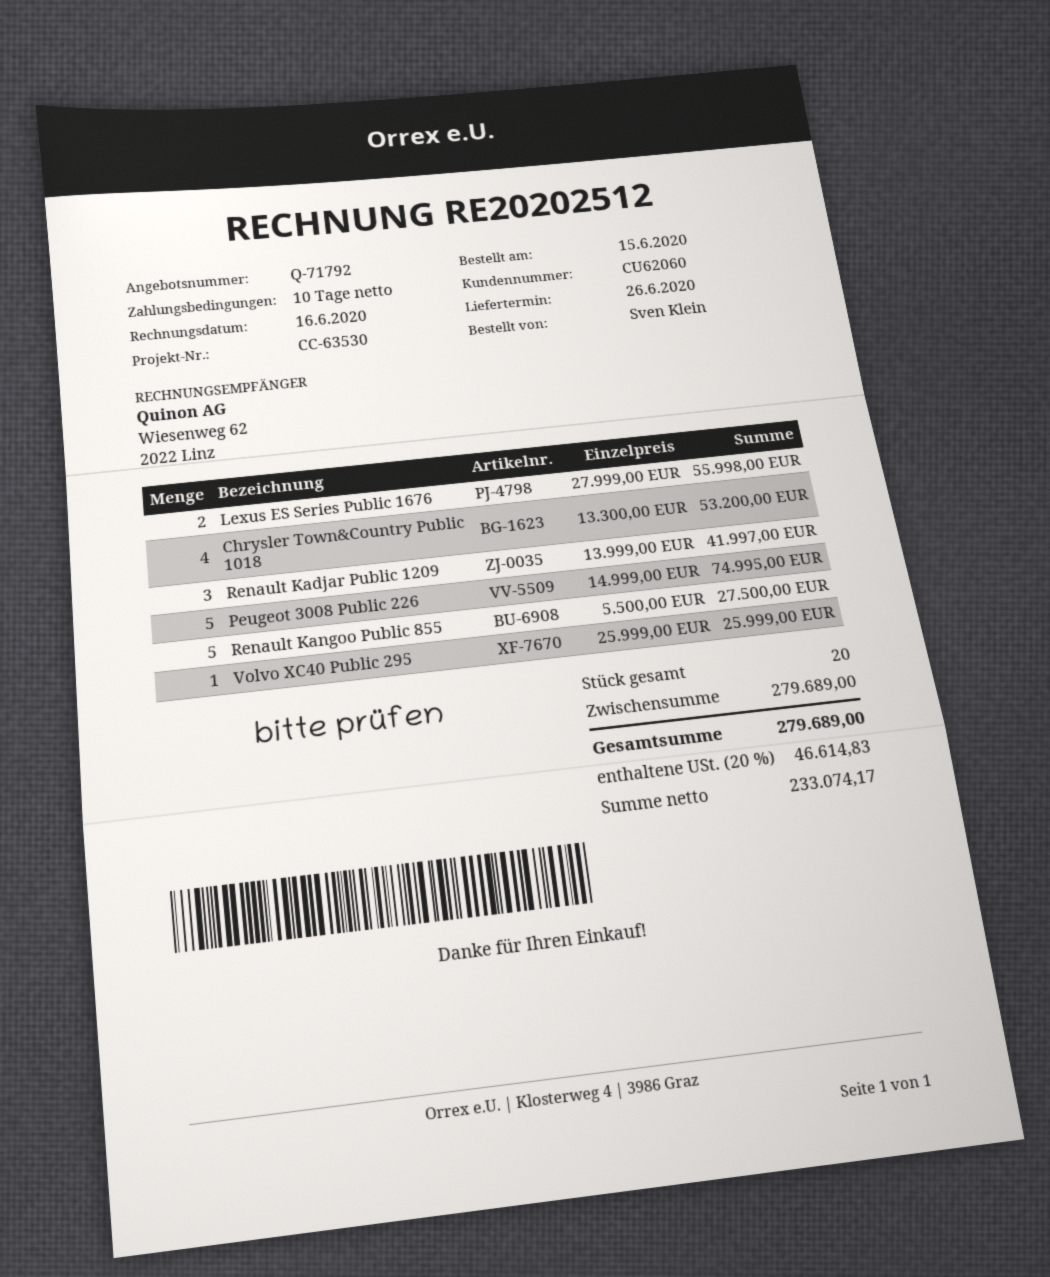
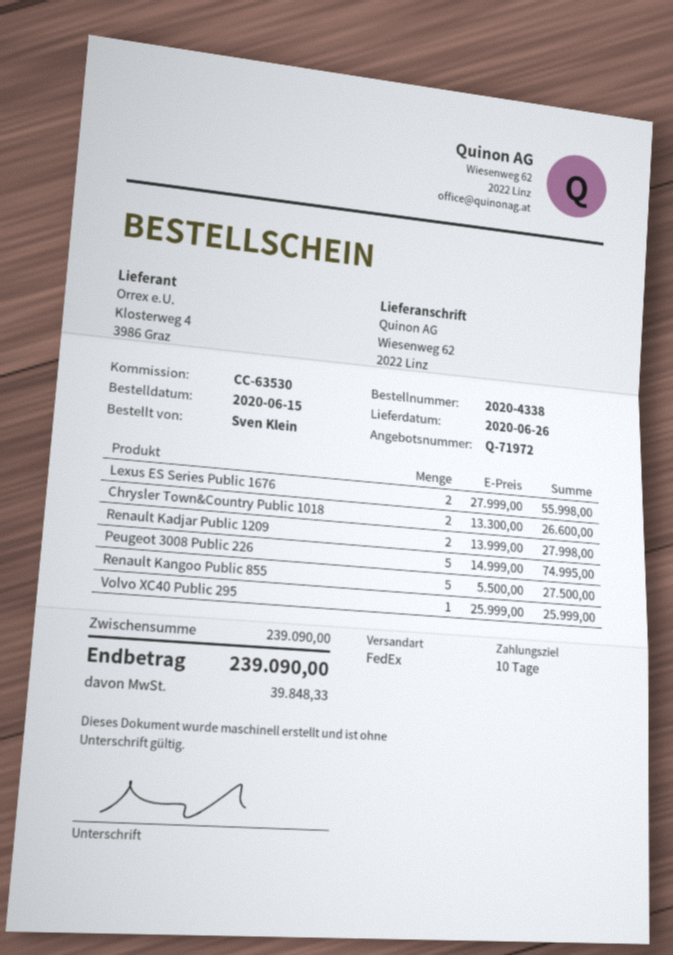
quote number: Q-71792 -> Q-71972
Chrysler Town&Country Public 1018: 4 x 13300.00 = 53200.00 -> 2 x 13300.00 = 26600.00
Renault Kadjar Public 1209: 3 x 13999.00 = 41997.00 -> 2 x 13999.00 = 27998.00
subtotal: 279689.00 -> 239090.00
tax: 46614.83 -> 39848.33
total: 279689.00 -> 239090.00

